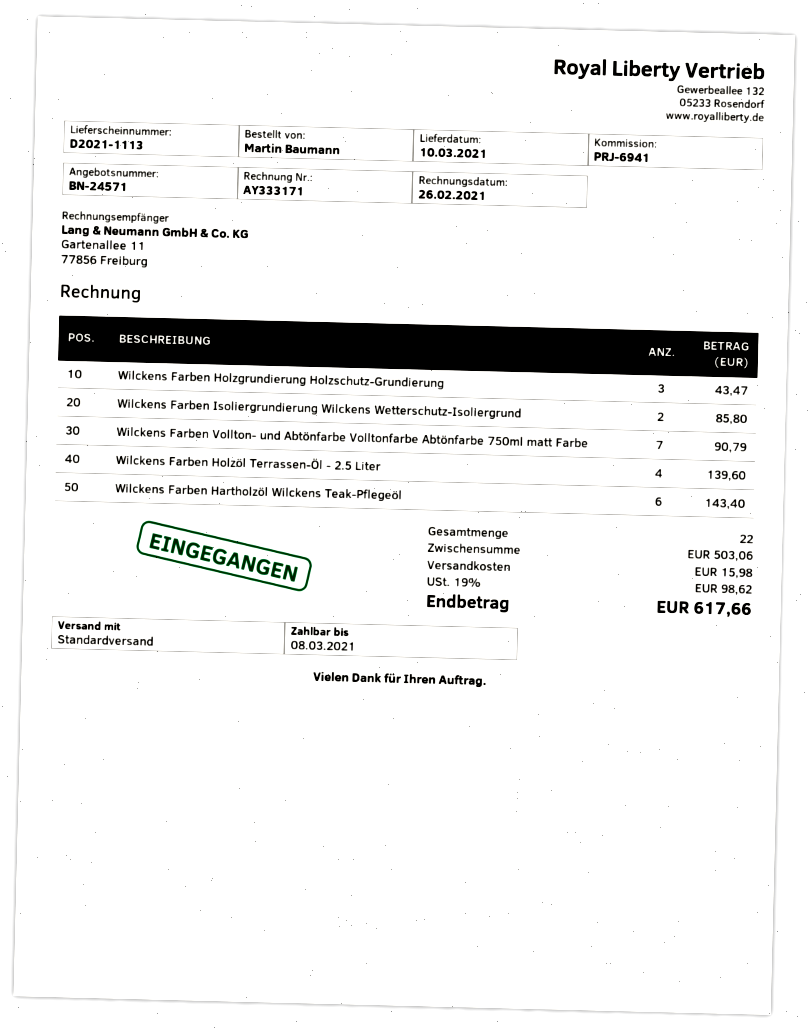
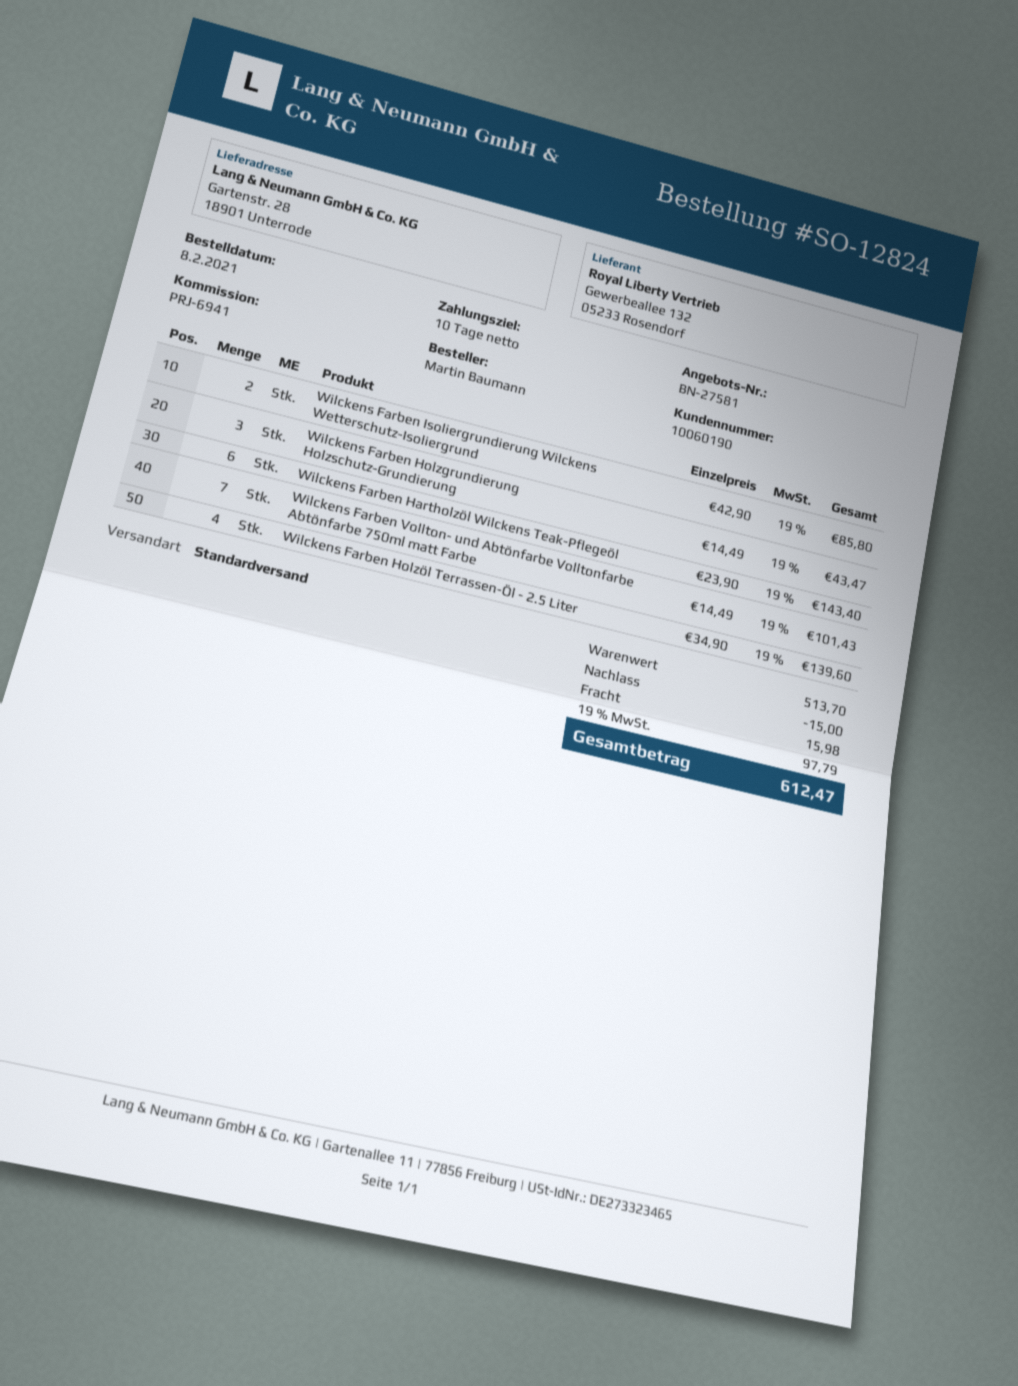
quote number: BN-24571 -> BN-27581
Wilckens Farben Vollton- und Abtönfarbe Volltonfarbe Abtönfarbe 750ml matt Farbe: 7 for 90.79 -> 7 for 101.43
subtotal: 503.06 -> 513.70
discount: none -> 15.00
tax: 19% = 98.62 -> 19% = 97.79
total: 617.66 -> 612.47

